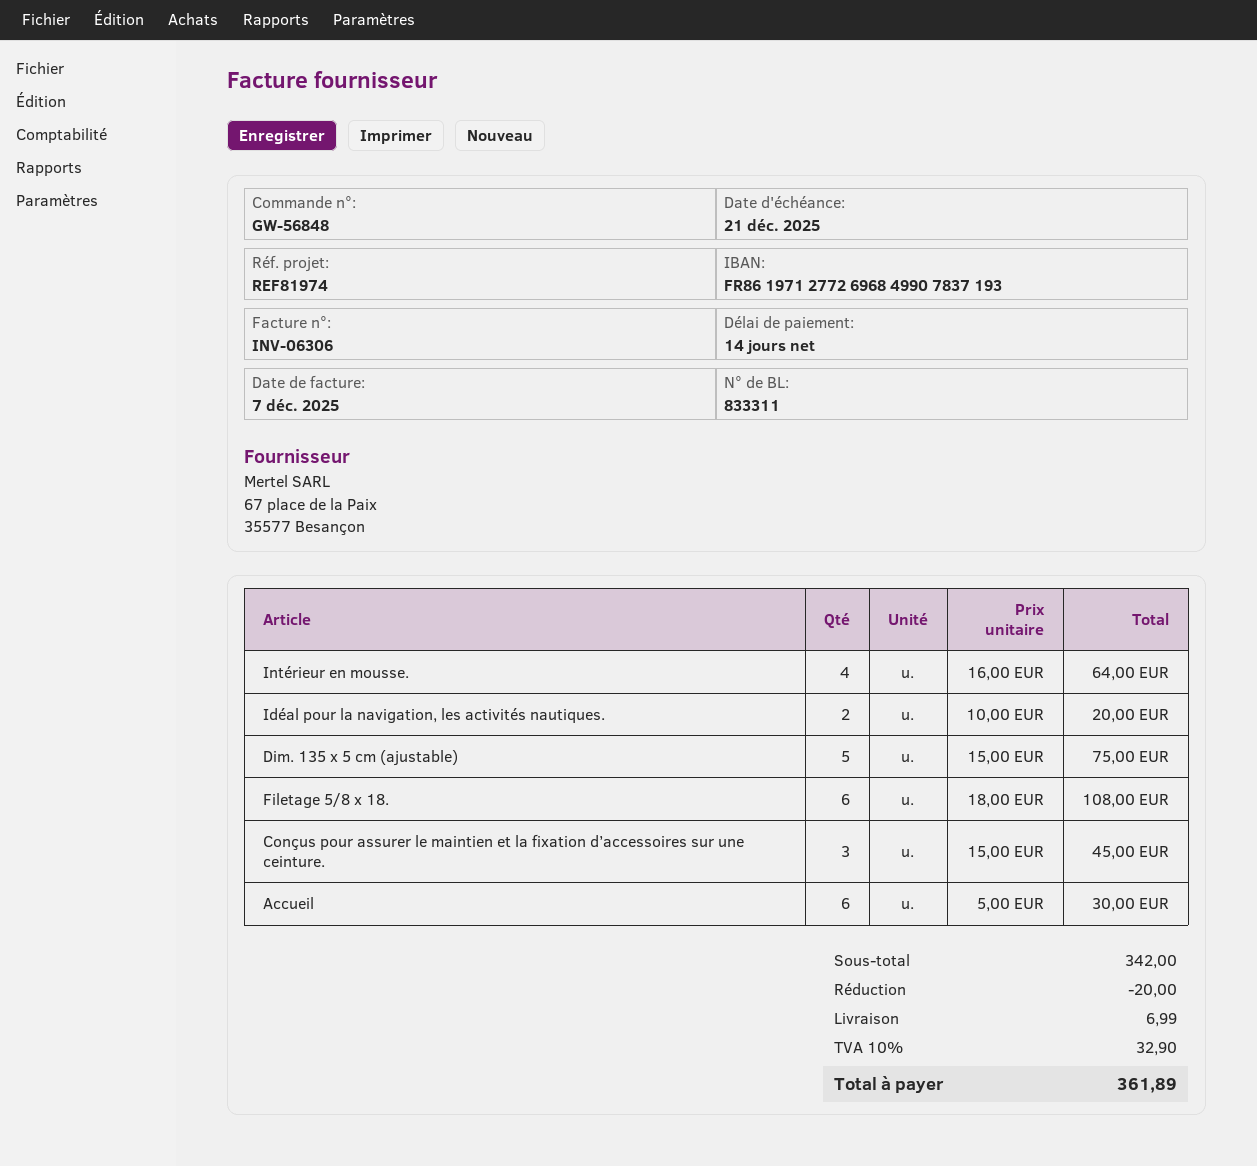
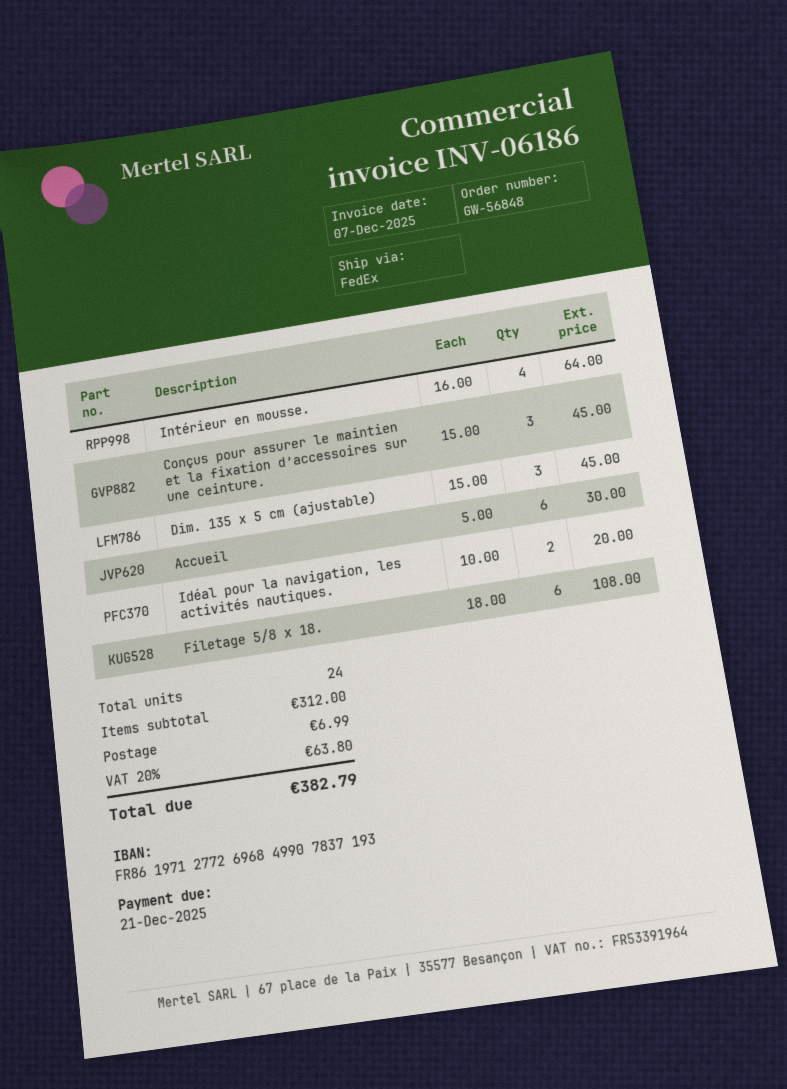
invoice number: INV-06306 -> INV-06186
Dim. 135 x 5 cm (ajustable): 5 x 15.00 = 75.00 -> 3 x 15.00 = 45.00
subtotal: 342.00 -> 312.00
discount: 20.00 -> none
tax: 10% = 32.90 -> 20% = 63.80
total: 361.89 -> 382.79

